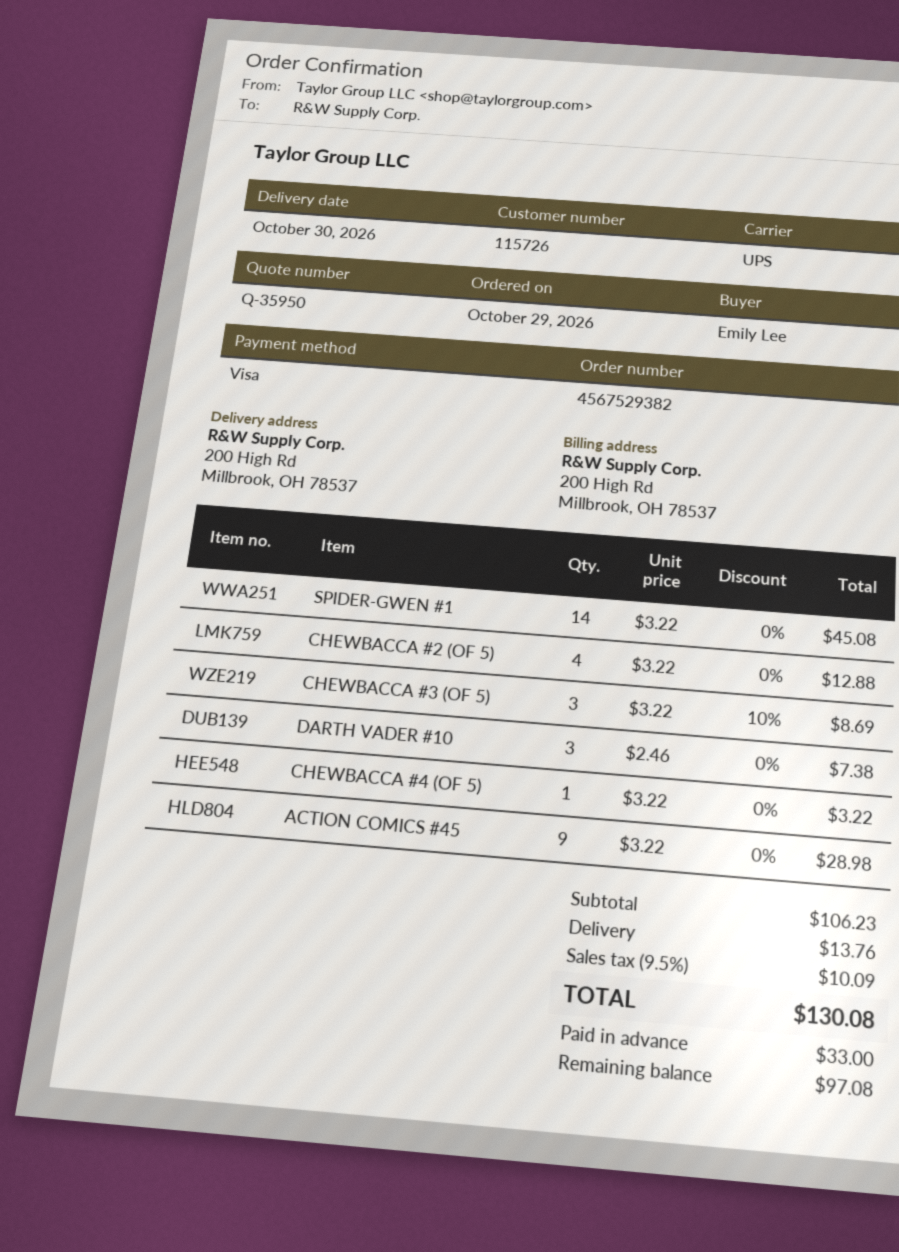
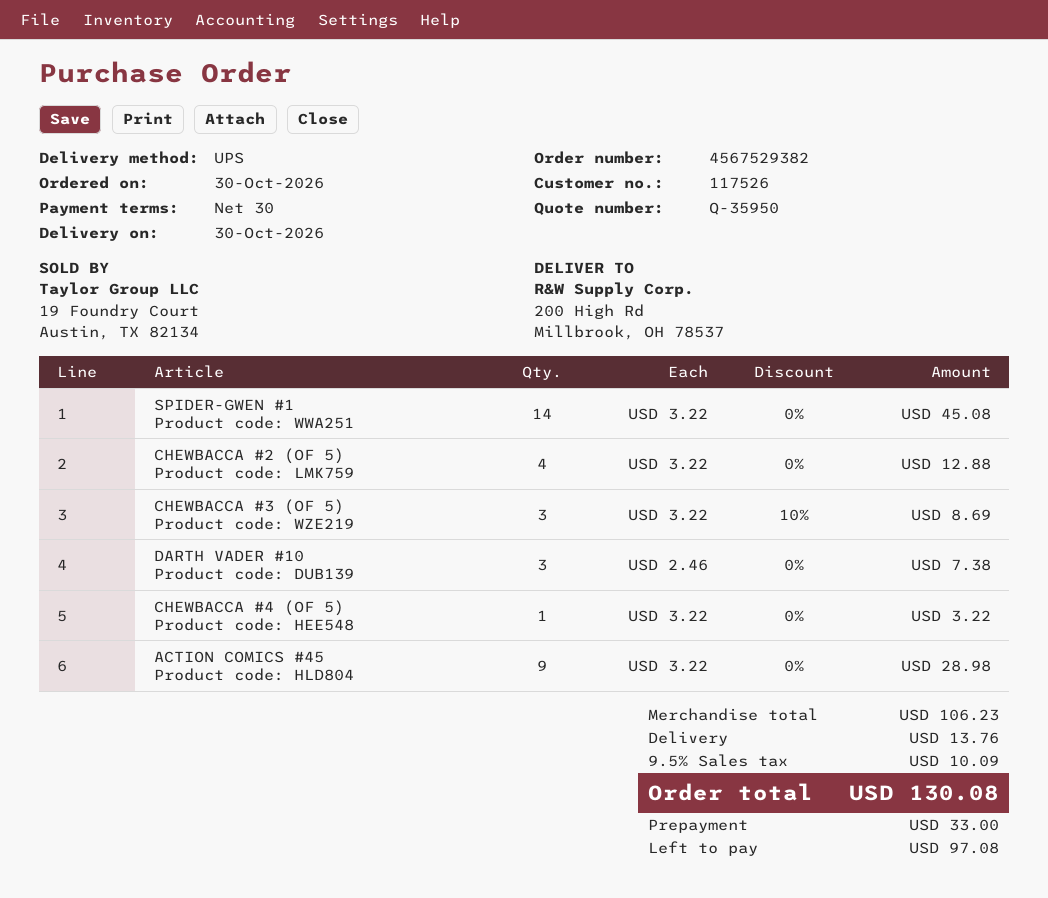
order date: 2026-10-29 -> 2026-10-30
customer number: 115726 -> 117526

